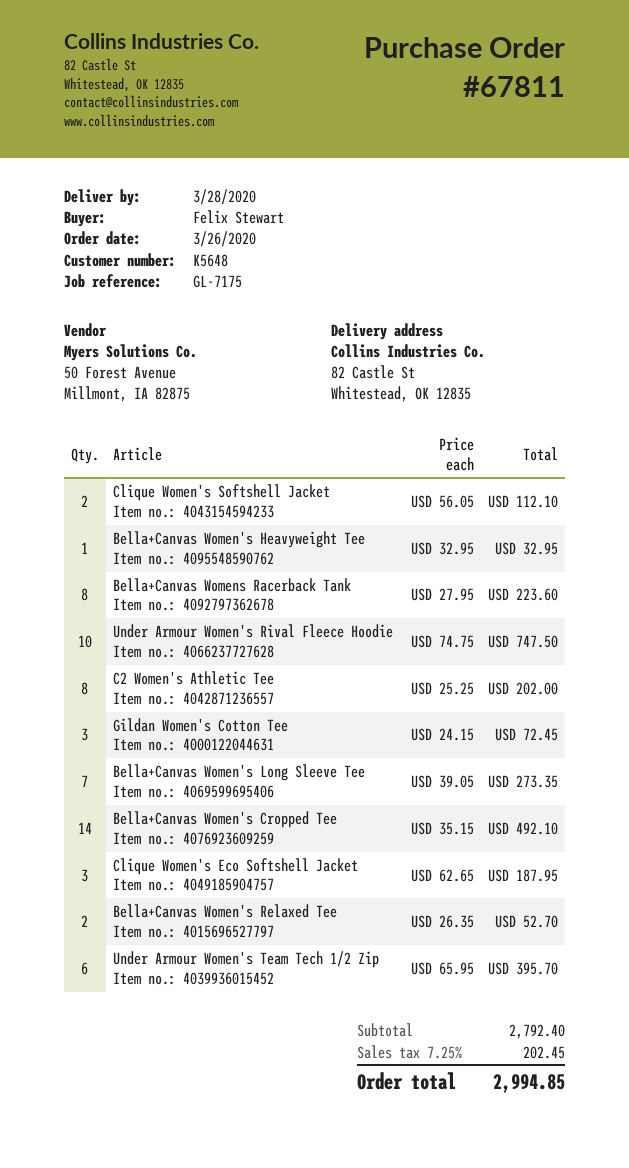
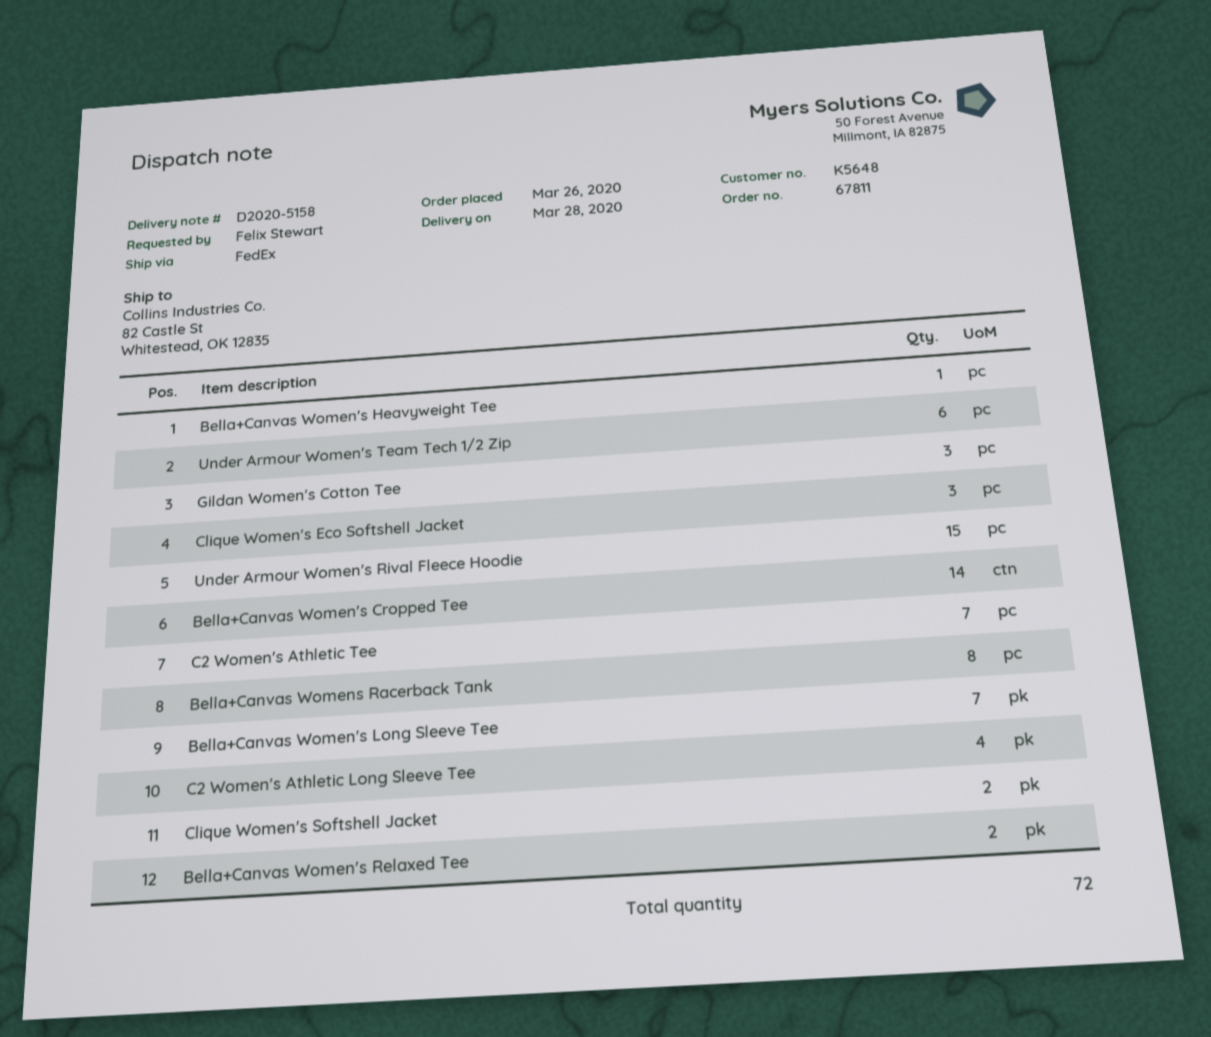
Under Armour Women's Rival Fleece Hoodie: 10 -> 15
C2 Women's Athletic Tee: 8 -> 7
C2 Women's Athletic Long Sleeve Tee: none -> 4

